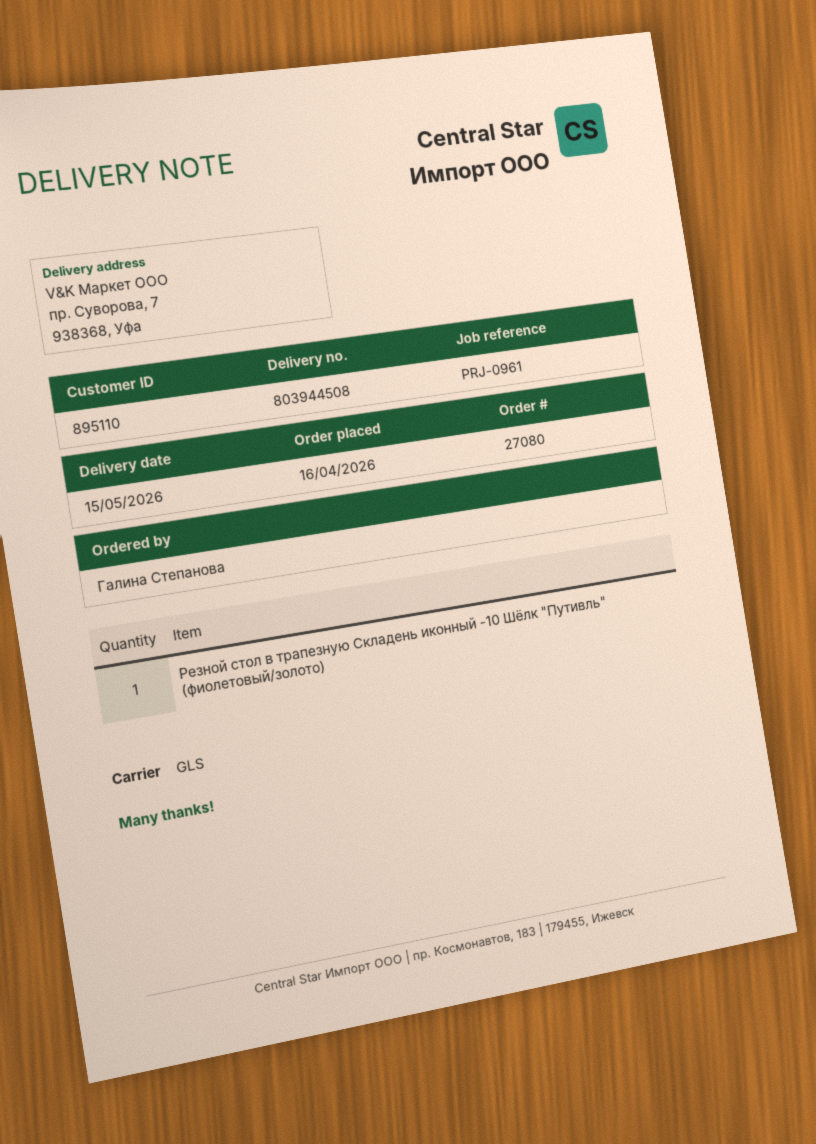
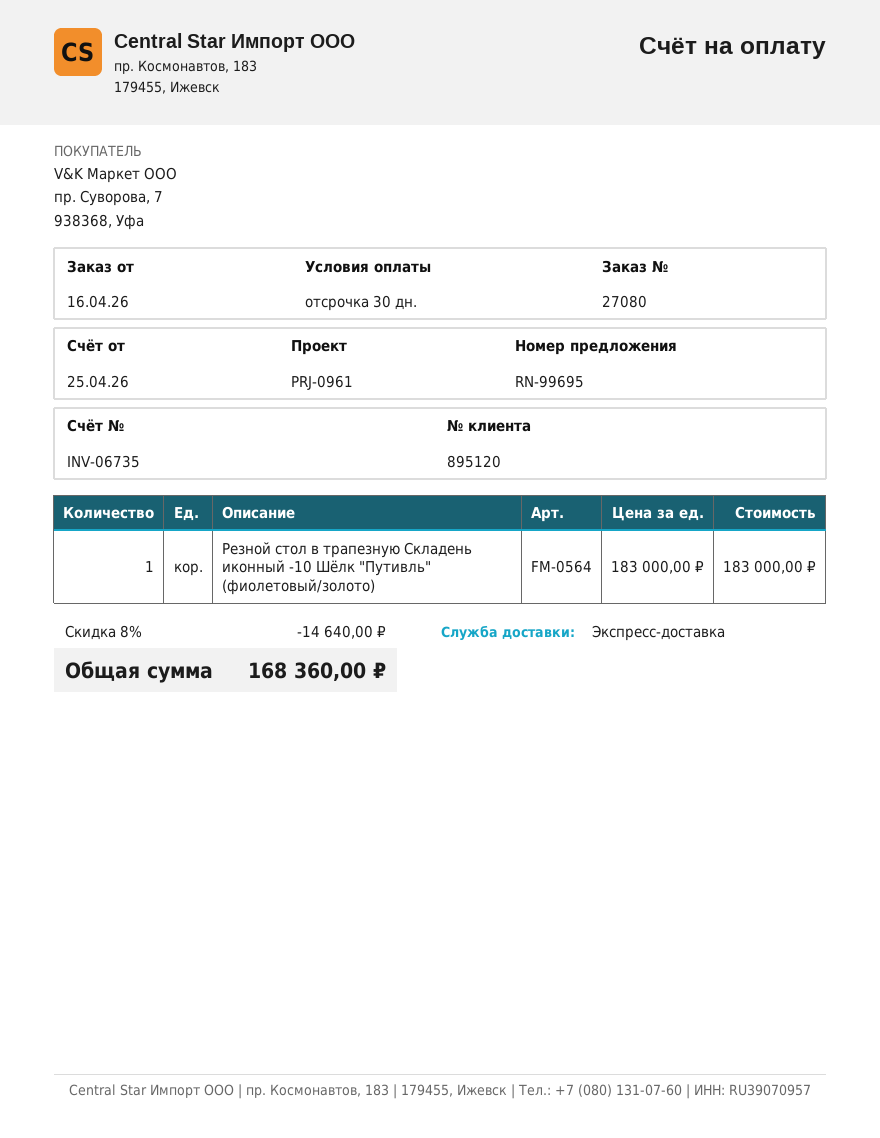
customer number: 895110 -> 895120
shipping method: GLS -> express

